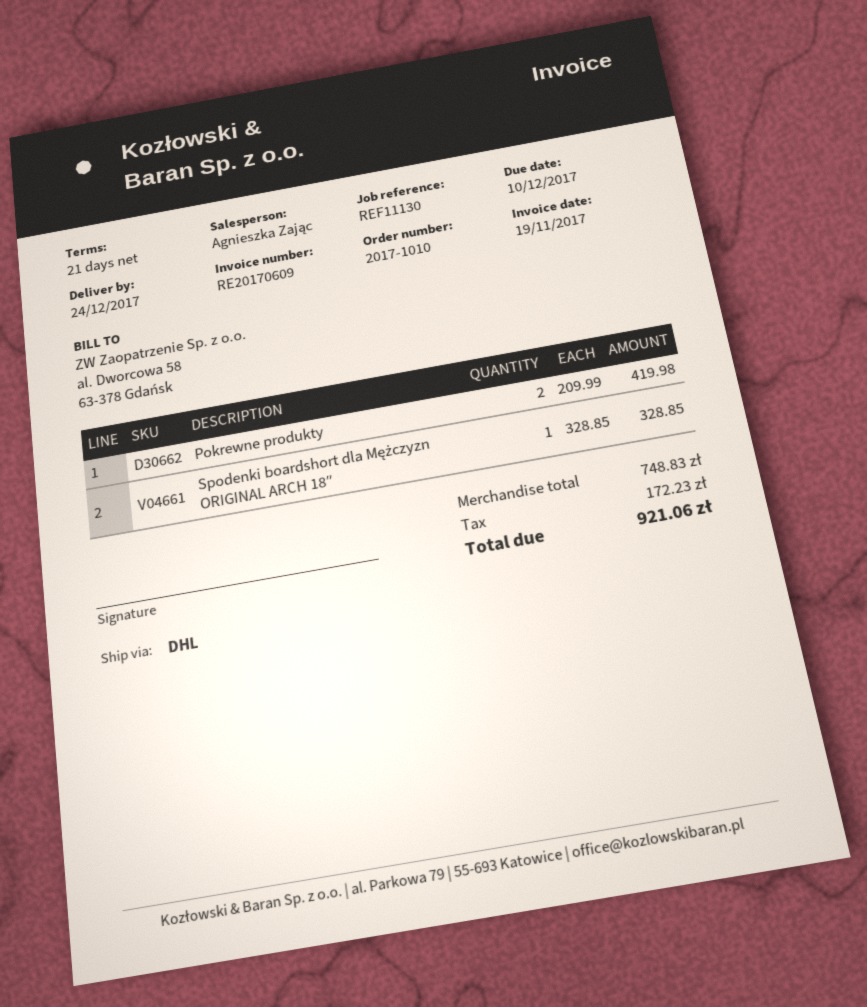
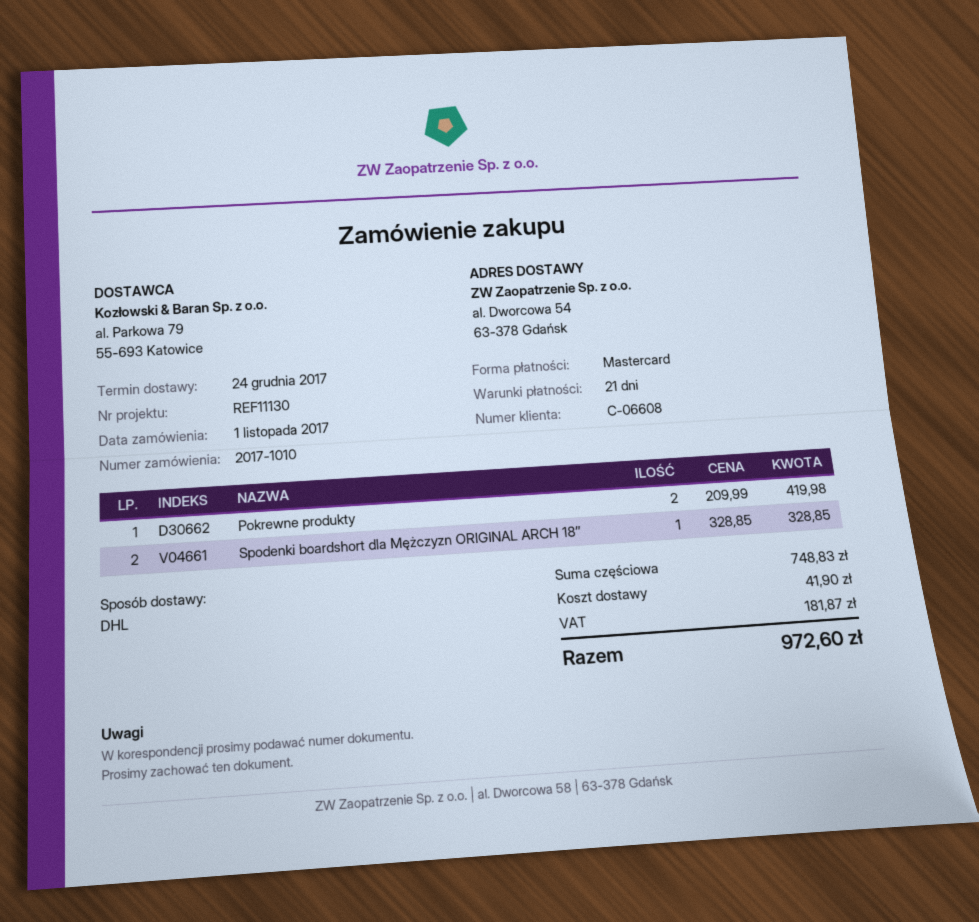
shipping: none -> 41.90
tax: 172.23 -> 181.87
total: 921.06 -> 972.60

